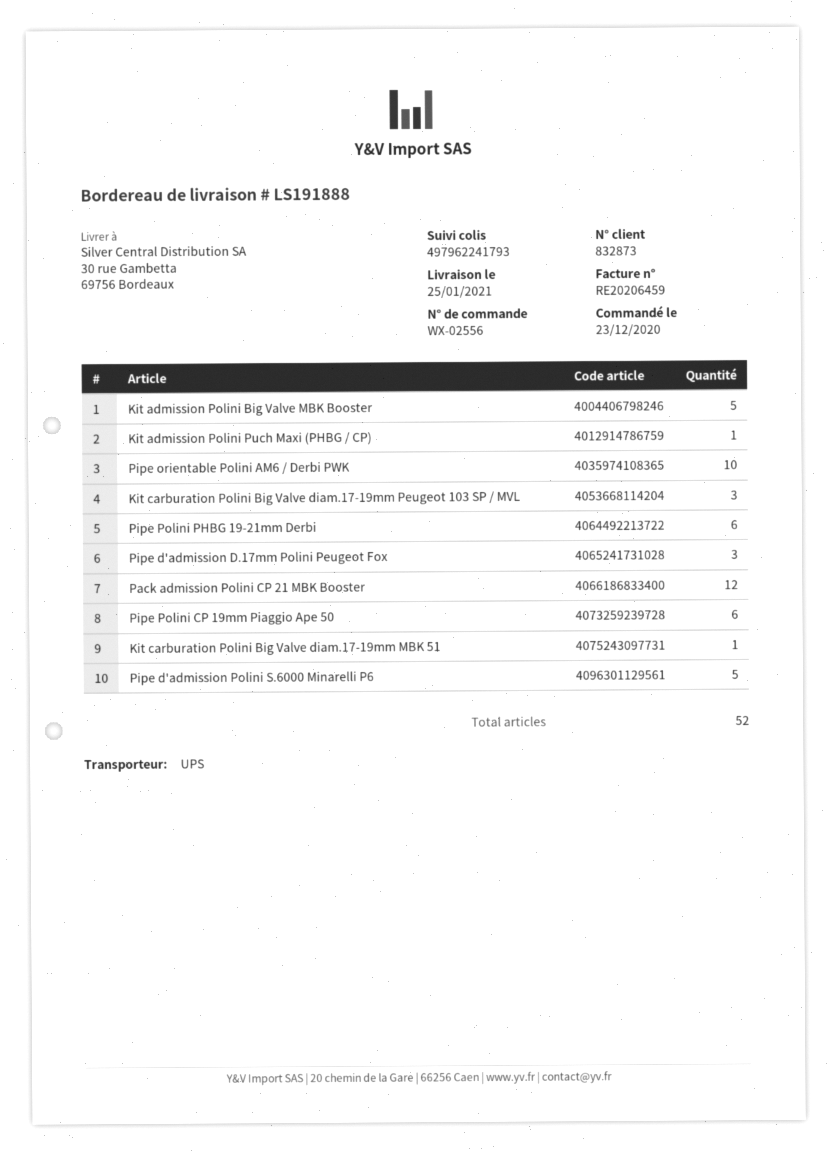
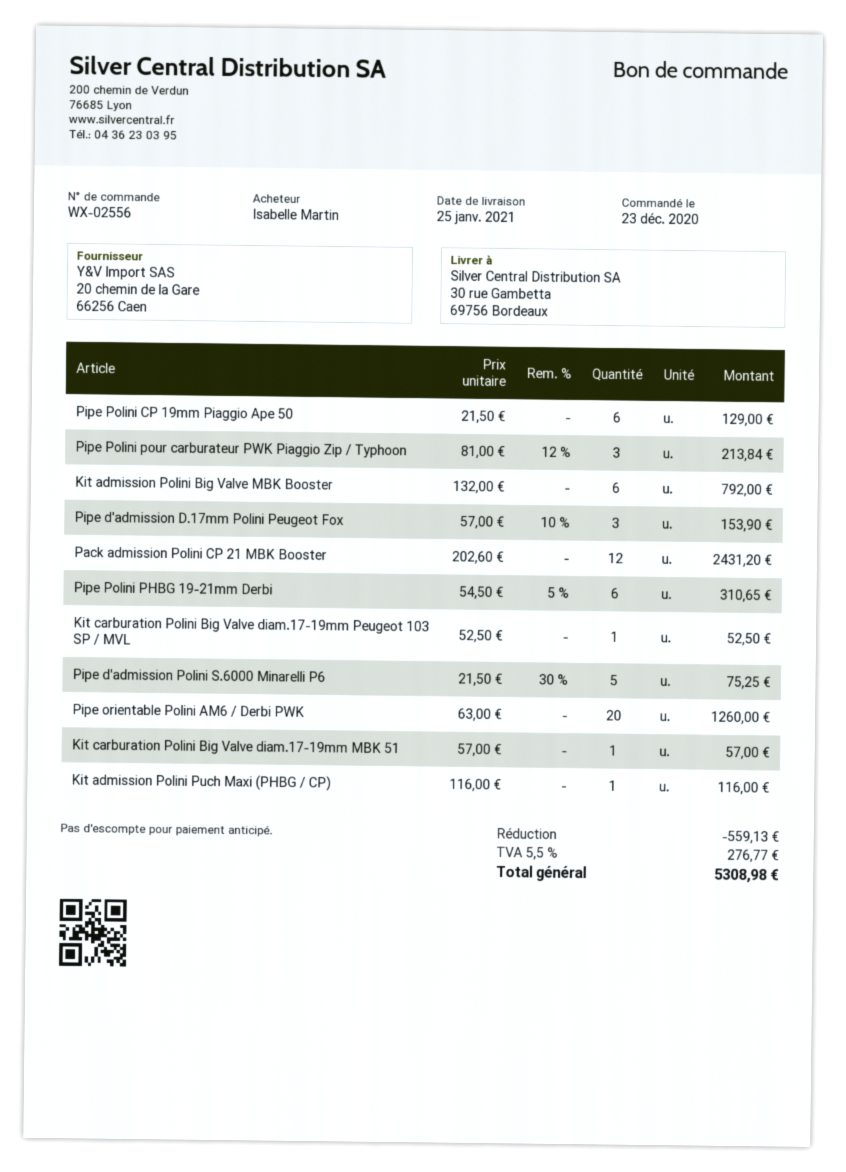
Kit admission Polini Big Valve MBK Booster: 5 -> 6
Pipe orientable Polini AM6 / Derbi PWK: 10 -> 20
Kit carburation Polini Big Valve diam.17-19mm Peugeot 103 SP / MVL: 3 -> 1
Pipe Polini pour carburateur PWK Piaggio Zip / Typhoon: none -> 3

